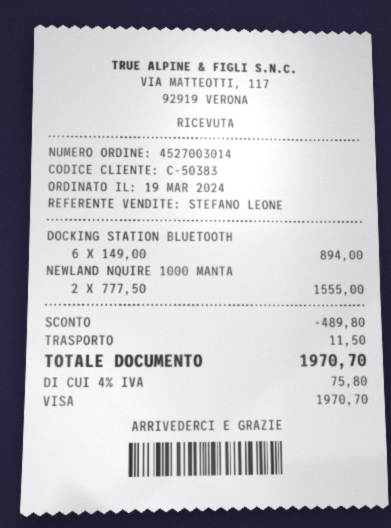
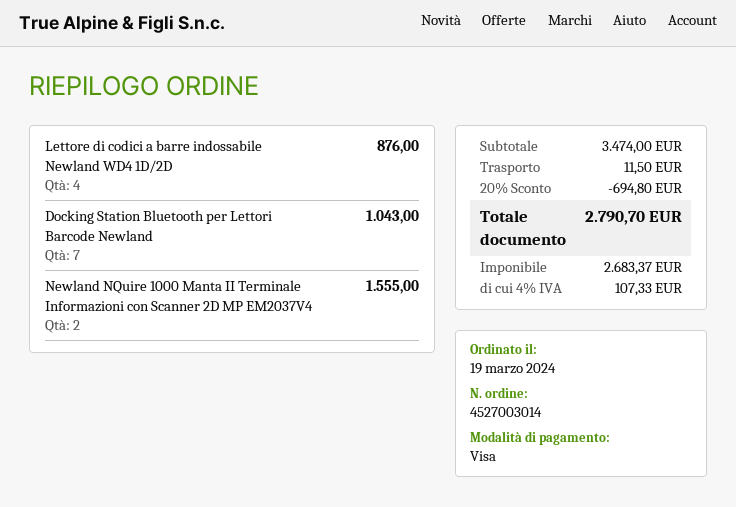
DOCKING STATION BLUETOOTH: 6 for 894.00 -> 7 for 1043.00
Lettore di codici a barre indossabile Newland WD4 1D/2D: none -> 4 for 876.00
discount: 489.80 -> 694.80
tax: 4% = 75.80 -> 4% = 107.33
total: 1970.70 -> 2790.70

